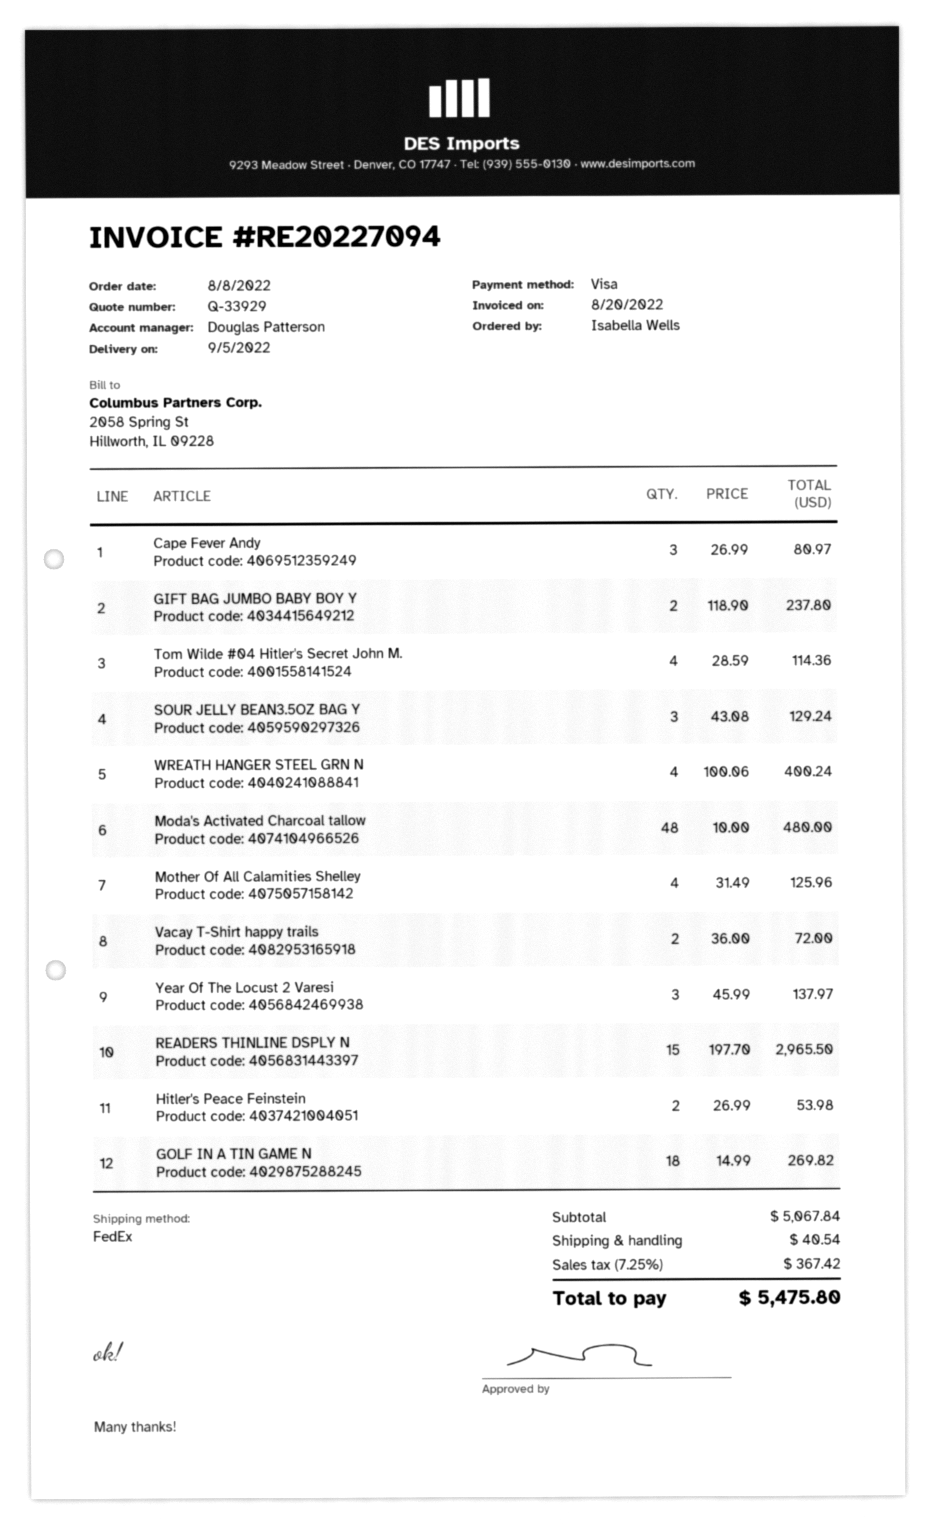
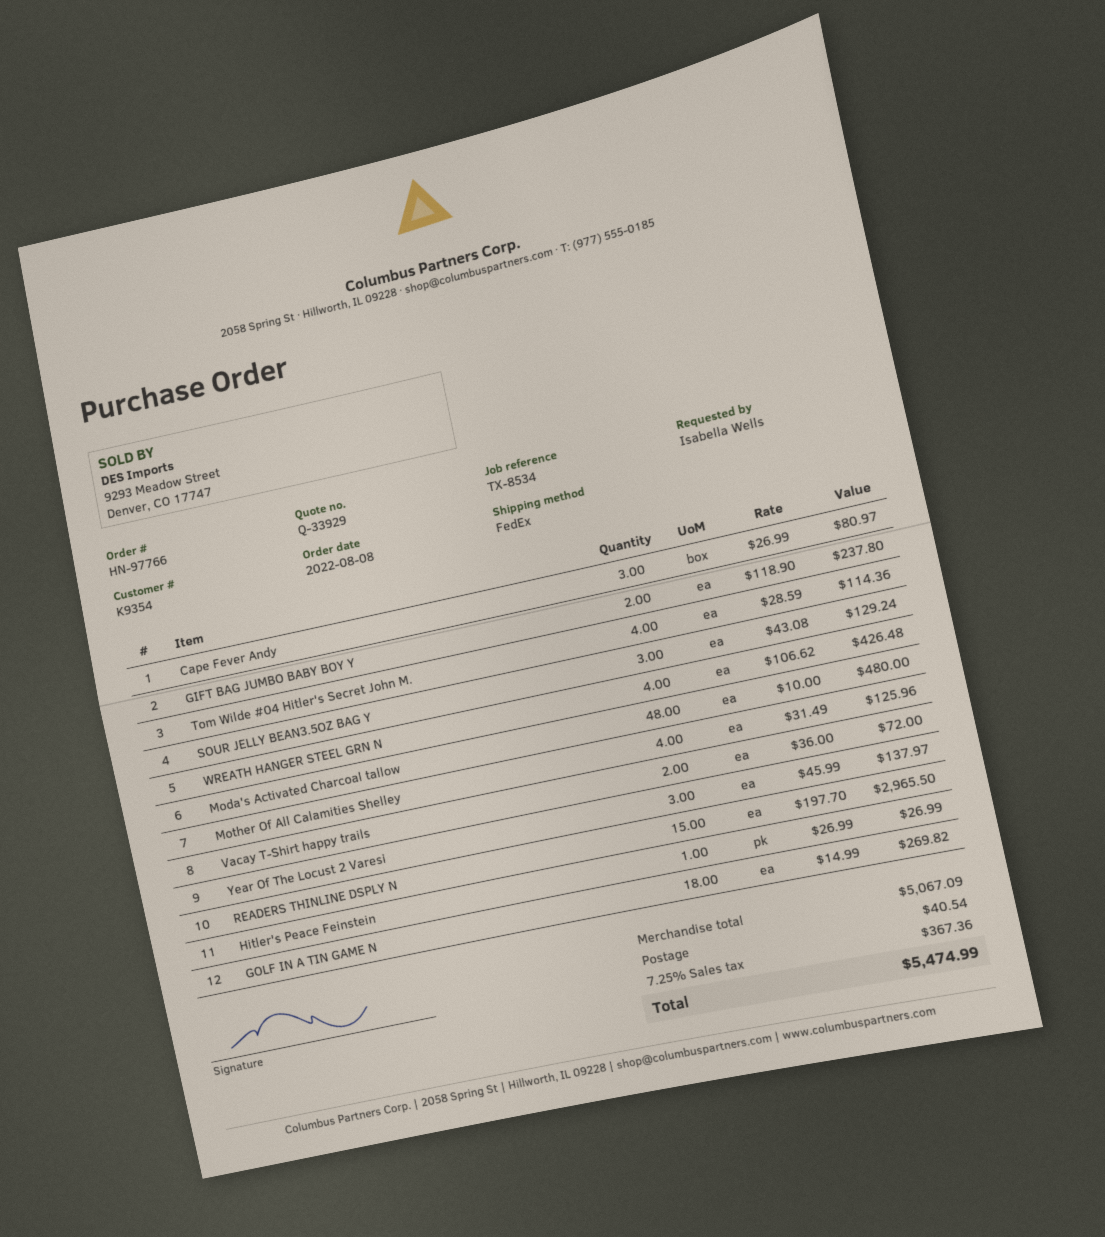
WREATH HANGER STEEL GRN N: 4 x 100.06 = 400.24 -> 4 x 106.62 = 426.48
Hitler's Peace Feinstein: 2 x 26.99 = 53.98 -> 1 x 26.99 = 26.99
subtotal: 5067.84 -> 5067.09
tax: 7.25% = 367.42 -> 7.25% = 367.36
total: 5475.80 -> 5474.99

